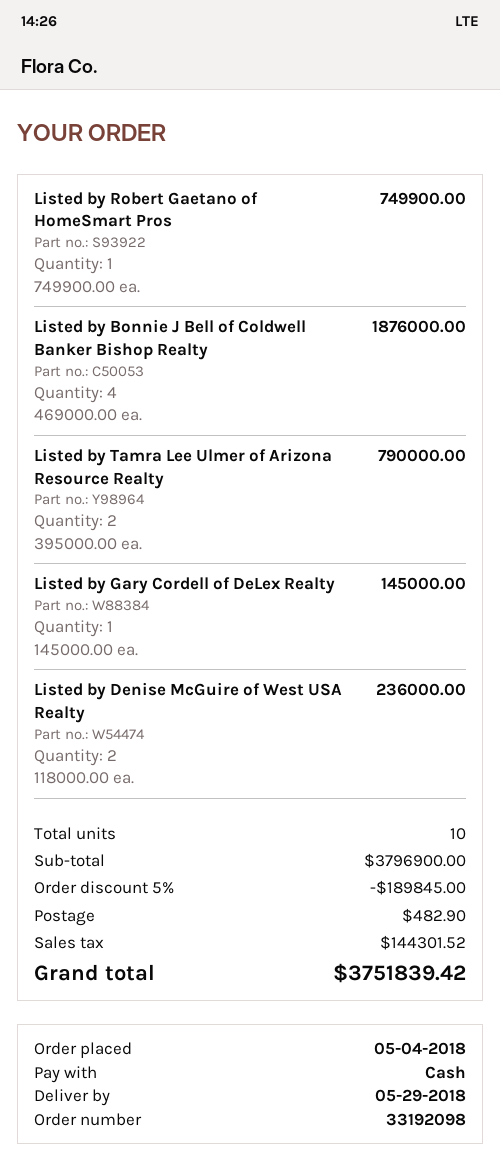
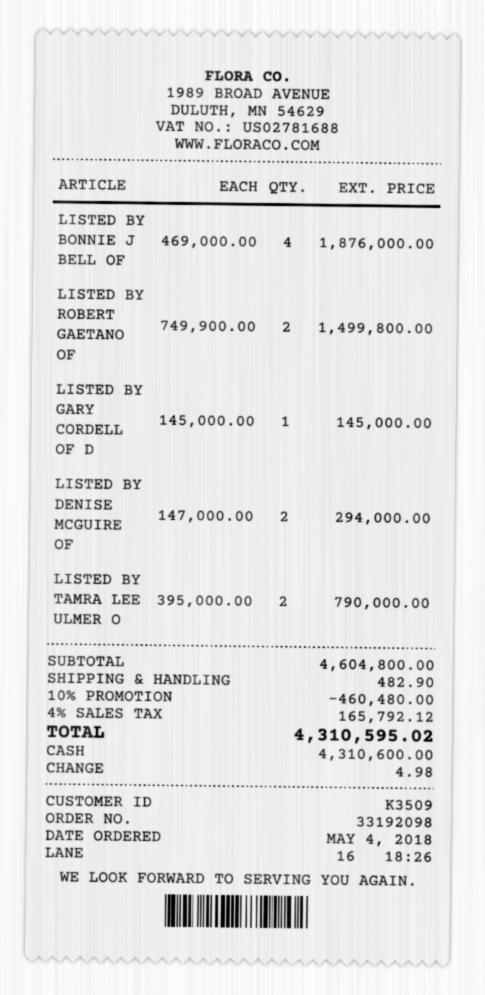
Listed by Robert Gaetano of HomeSmart Pros: 1 x 749900.00 = 749900.00 -> 2 x 749900.00 = 1499800.00
Listed by Denise McGuire of West USA Realty: 2 x 118000.00 = 236000.00 -> 2 x 147000.00 = 294000.00
subtotal: 3796900.00 -> 4604800.00
discount: 5% = 189845.00 -> 10% = 460480.00
tax: 144301.52 -> 165792.12
total: 3751839.42 -> 4310595.02

